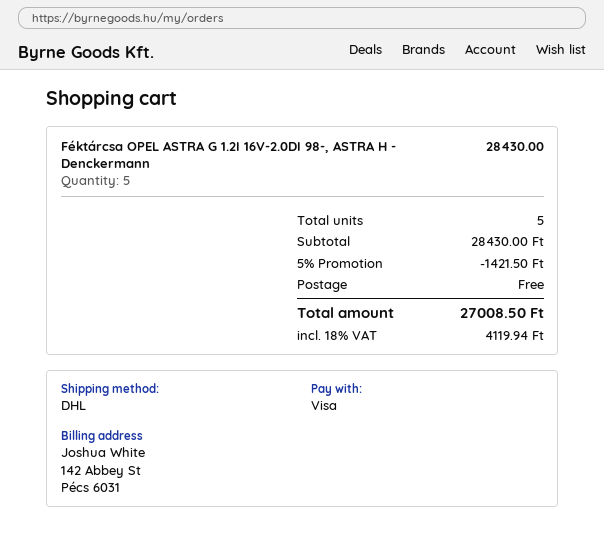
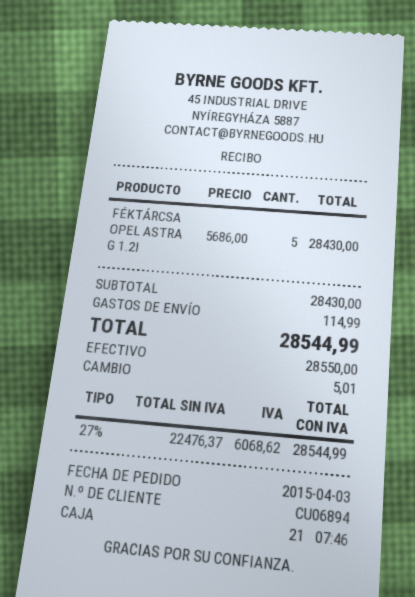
payment method: Visa -> cash
discount: 5% = 1421.50 -> none
shipping: 0.00 -> 114.99
tax: 18% = 4119.94 -> 27% = 6068.62
total: 27008.50 -> 28544.99

